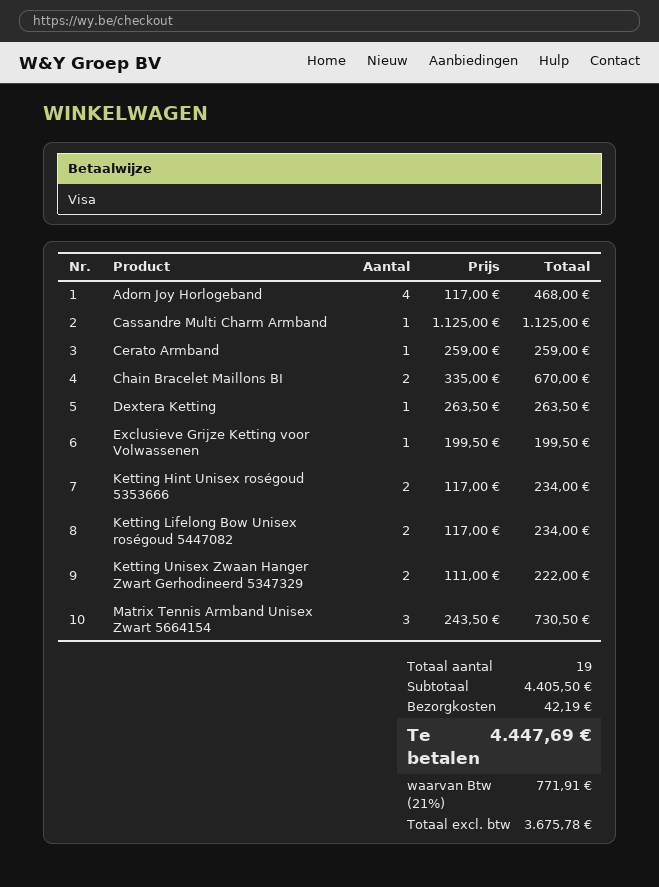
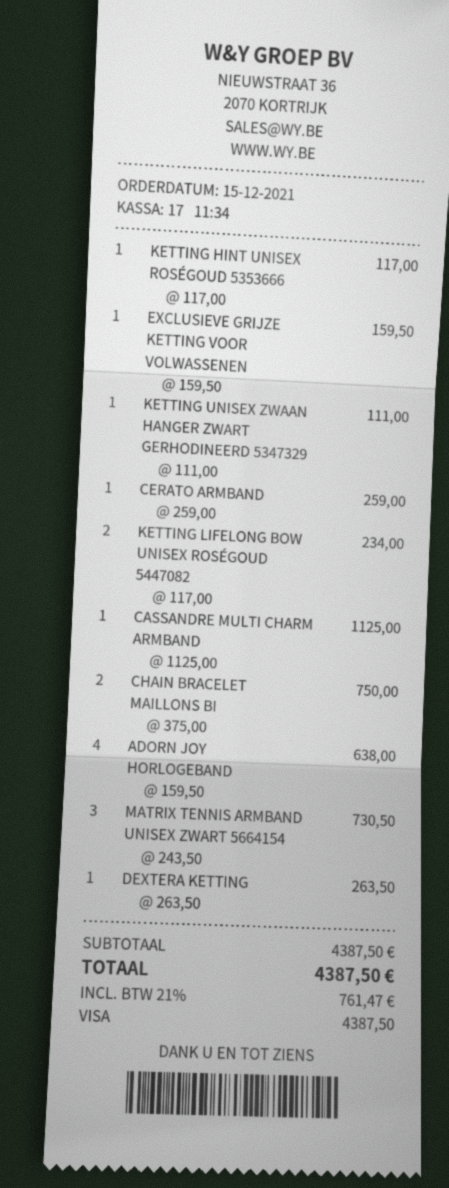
Adorn Joy Horlogeband: 4 x 117.00 = 468.00 -> 4 x 159.50 = 638.00
Chain Bracelet Maillons BI: 2 x 335.00 = 670.00 -> 2 x 375.00 = 750.00
Exclusieve Grijze Ketting voor Volwassenen: 1 x 199.50 = 199.50 -> 1 x 159.50 = 159.50
Ketting Hint Unisex roségoud 5353666: 2 x 117.00 = 234.00 -> 1 x 117.00 = 117.00
Ketting Unisex Zwaan Hanger Zwart Gerhodineerd 5347329: 2 x 111.00 = 222.00 -> 1 x 111.00 = 111.00
subtotal: 4405.50 -> 4387.50
shipping: 42.19 -> none
tax: 21% = 771.91 -> 21% = 761.47
total: 4447.69 -> 4387.50

